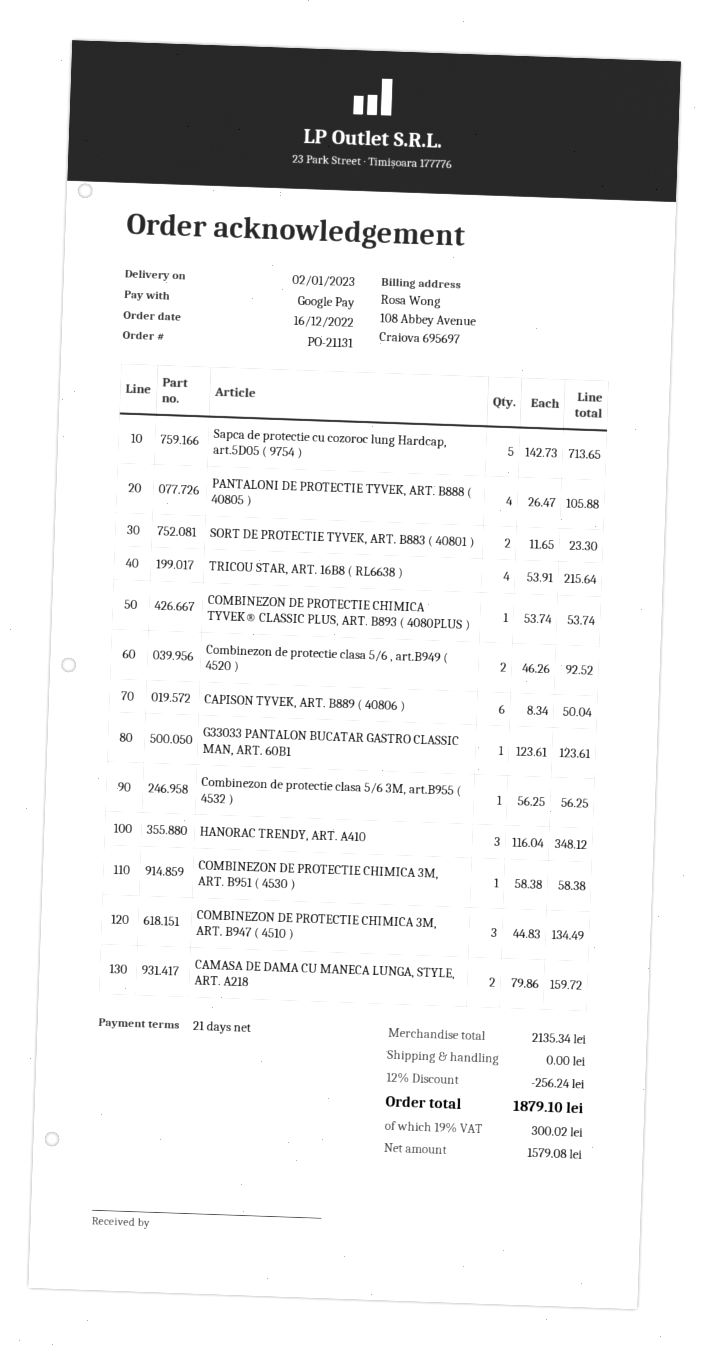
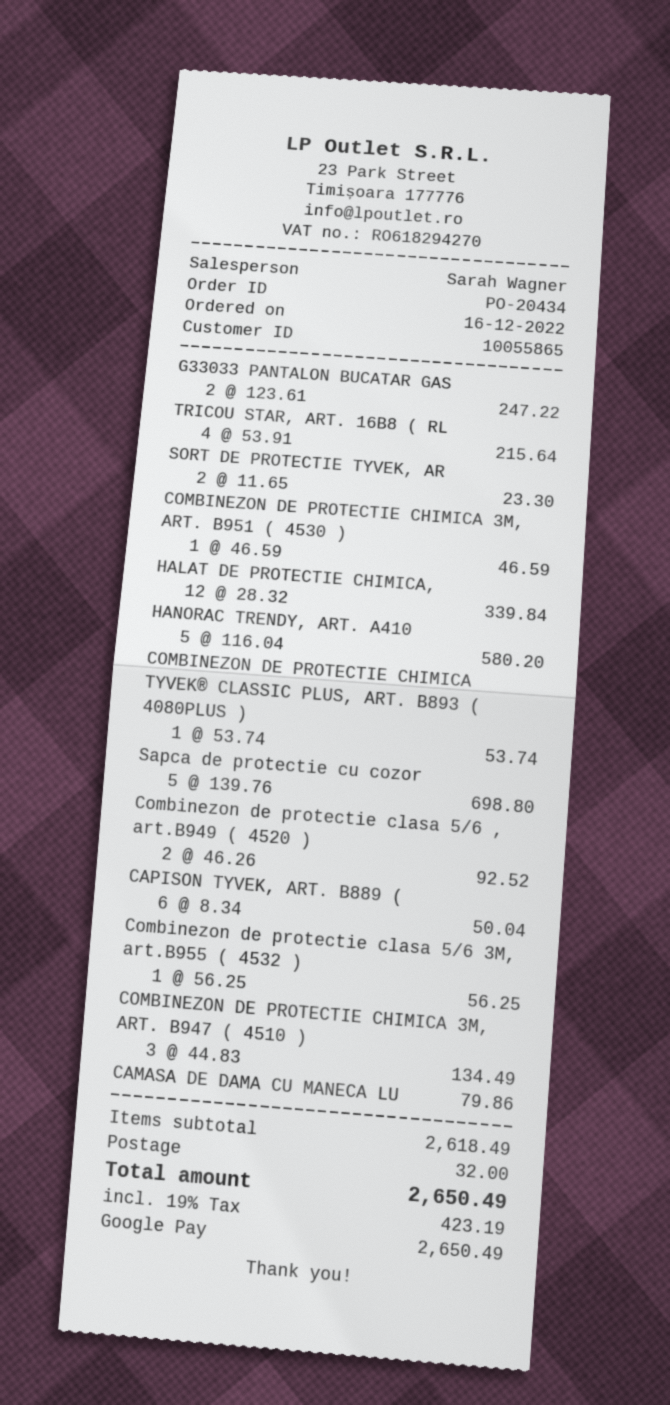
order number: PO-21131 -> PO-20434
Sapca de protectie cu cozoroc lung Hardcap, art.5D05 ( 9754 ): 5 x 142.73 = 713.65 -> 5 x 139.76 = 698.80
PANTALONI DE PROTECTIE TYVEK, ART. B888 ( 40805 ): 4 x 26.47 = 105.88 -> none
G33033 PANTALON BUCATAR GASTRO CLASSIC MAN, ART. 60B1: 1 x 123.61 = 123.61 -> 2 x 123.61 = 247.22
HANORAC TRENDY, ART. A410: 3 x 116.04 = 348.12 -> 5 x 116.04 = 580.20
COMBINEZON DE PROTECTIE CHIMICA 3M, ART. B951 ( 4530 ): 1 x 58.38 = 58.38 -> 1 x 46.59 = 46.59
CAMASA DE DAMA CU MANECA LUNGA, STYLE, ART. A218: 2 x 79.86 = 159.72 -> 1 x 79.86 = 79.86
HALAT DE PROTECTIE CHIMICA,: none -> 12 x 28.32 = 339.84
subtotal: 2135.34 -> 2618.49
discount: 12% = 256.24 -> none
shipping: 0.00 -> 32.00
tax: 19% = 300.02 -> 19% = 423.19
total: 1879.10 -> 2650.49

